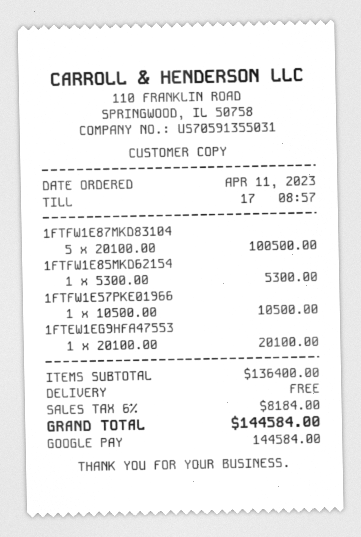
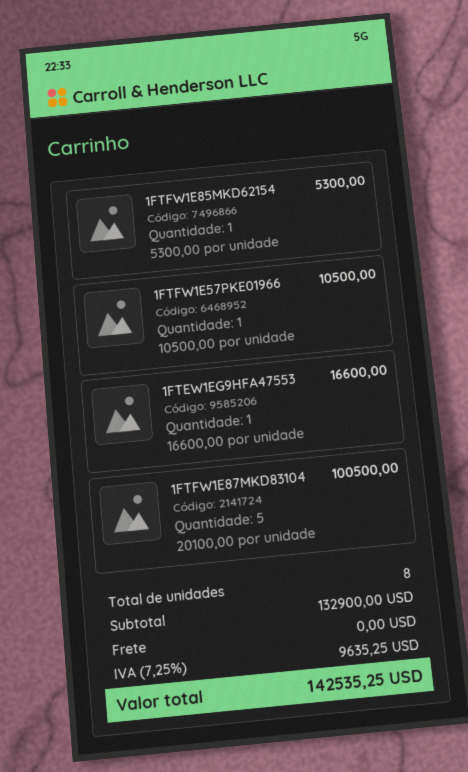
1FTEW1EG9HFA47553: 1 x 20100.00 = 20100.00 -> 1 x 16600.00 = 16600.00
subtotal: 136400.00 -> 132900.00
tax: 6% = 8184.00 -> 7.25% = 9635.25
total: 144584.00 -> 142535.25

